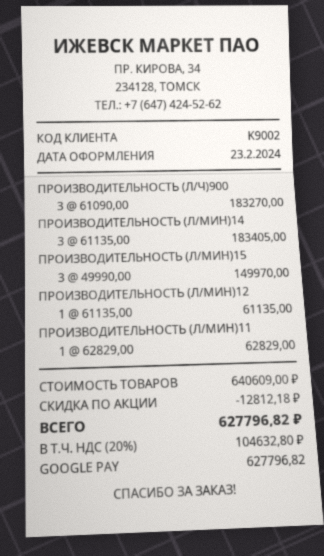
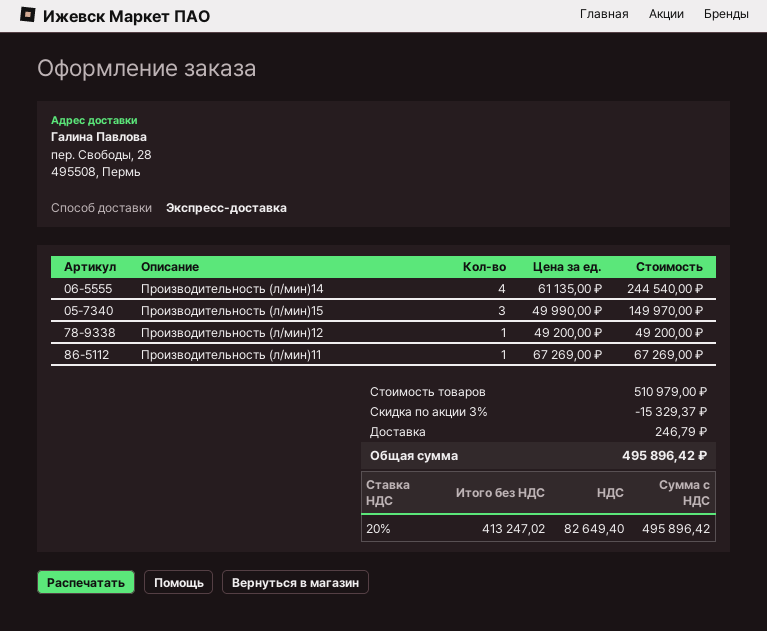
ПРОИЗВОДИТЕЛЬНОСТЬ (Л/Ч)900: 3 x 61090.00 = 183270.00 -> none
ПРОИЗВОДИТЕЛЬНОСТЬ (Л/МИН)14: 3 x 61135.00 = 183405.00 -> 4 x 61135.00 = 244540.00
ПРОИЗВОДИТЕЛЬНОСТЬ (Л/МИН)12: 1 x 61135.00 = 61135.00 -> 1 x 49200.00 = 49200.00
ПРОИЗВОДИТЕЛЬНОСТЬ (Л/МИН)11: 1 x 62829.00 = 62829.00 -> 1 x 67269.00 = 67269.00
subtotal: 640609.00 -> 510979.00
discount: 12812.18 -> 15329.37
shipping: none -> 246.79
tax: 20% = 104632.80 -> 20% = 82649.40
total: 627796.82 -> 495896.42

